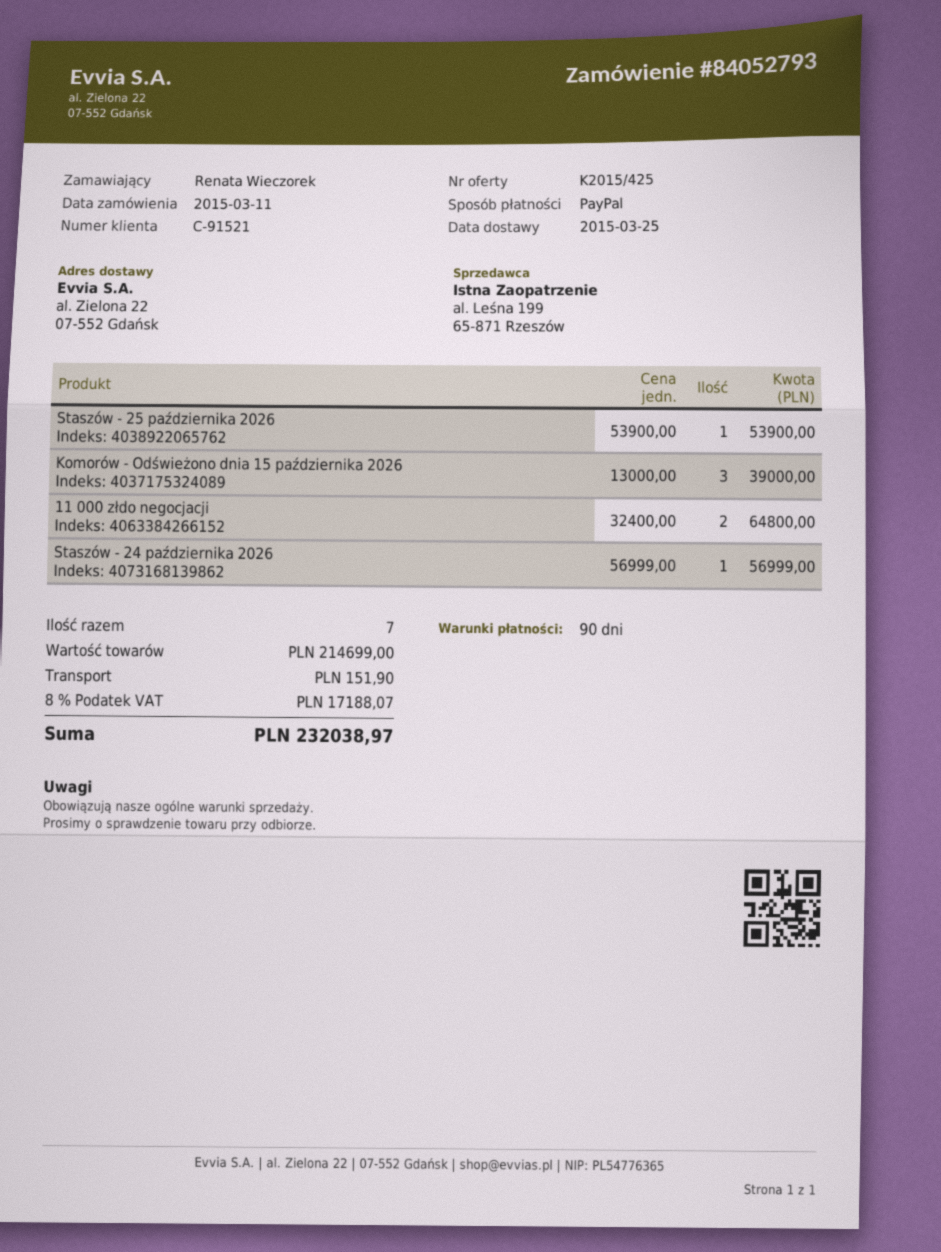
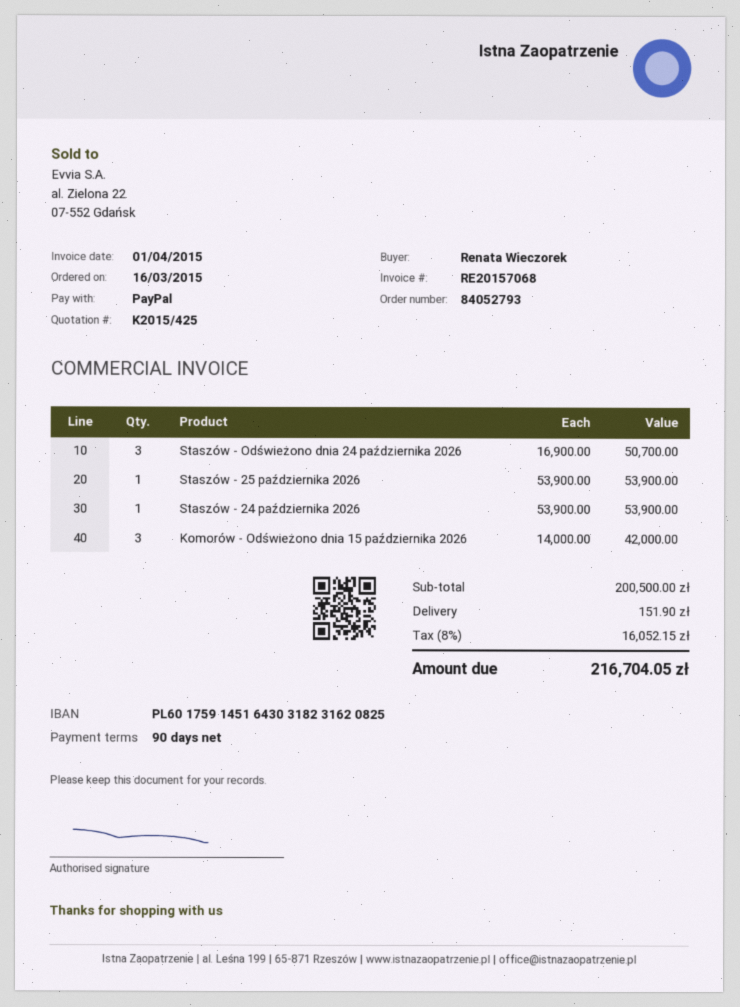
order date: 2015-03-11 -> 2015-03-16
Komorów - Odświeżono dnia 15 października 2026: 3 x 13000.00 = 39000.00 -> 3 x 14000.00 = 42000.00
11 000 złdo negocjacji: 2 x 32400.00 = 64800.00 -> none
Staszów - 24 października 2026: 1 x 56999.00 = 56999.00 -> 1 x 53900.00 = 53900.00
Staszów - Odświeżono dnia 24 października 2026: none -> 3 x 16900.00 = 50700.00
subtotal: 214699.00 -> 200500.00
tax: 8% = 17188.07 -> 8% = 16052.15
total: 232038.97 -> 216704.05

